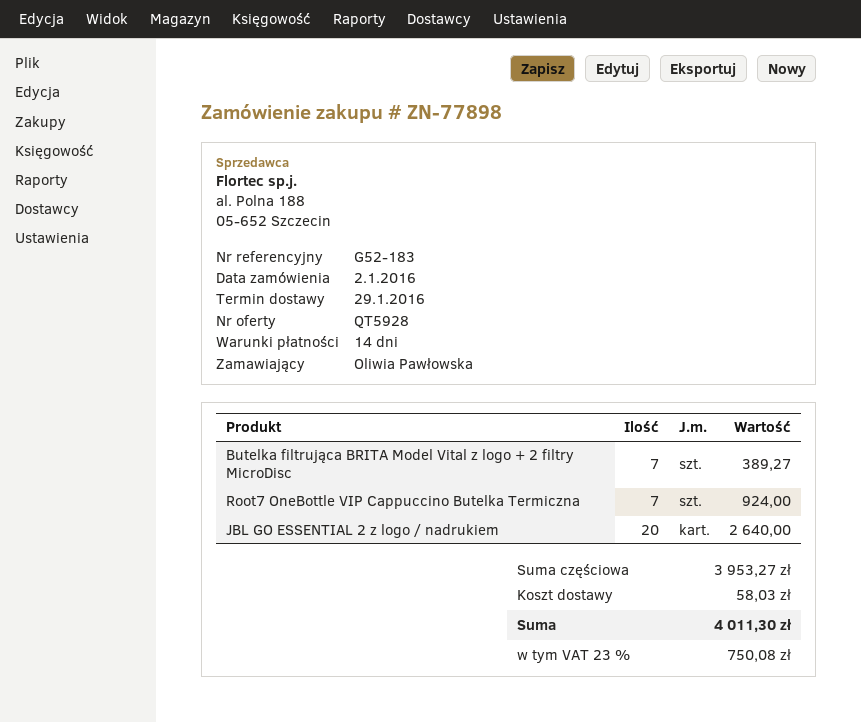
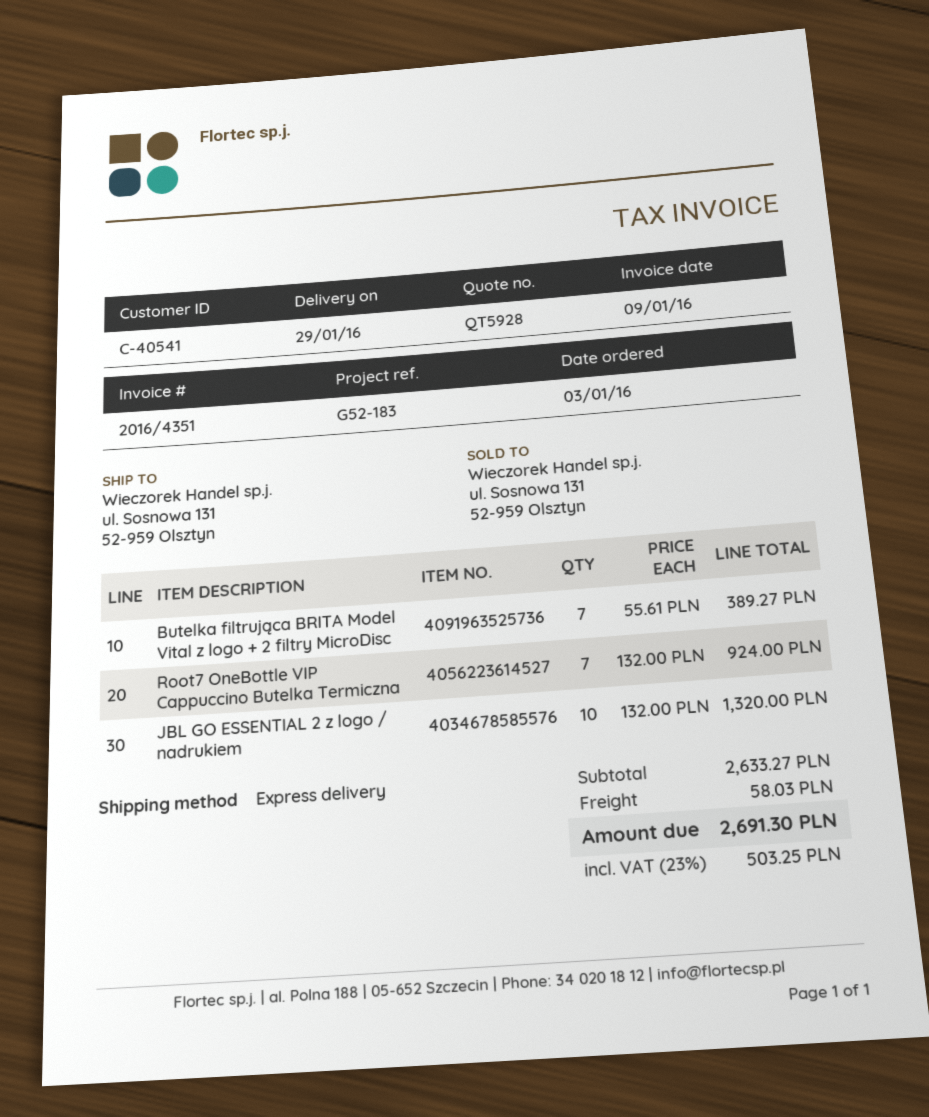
order date: 2016-01-02 -> 2016-01-03
JBL GO ESSENTIAL 2 z logo / nadrukiem: 20 for 2640.00 -> 10 for 1320.00
subtotal: 3953.27 -> 2633.27
tax: 23% = 750.08 -> 23% = 503.25
total: 4011.30 -> 2691.30

